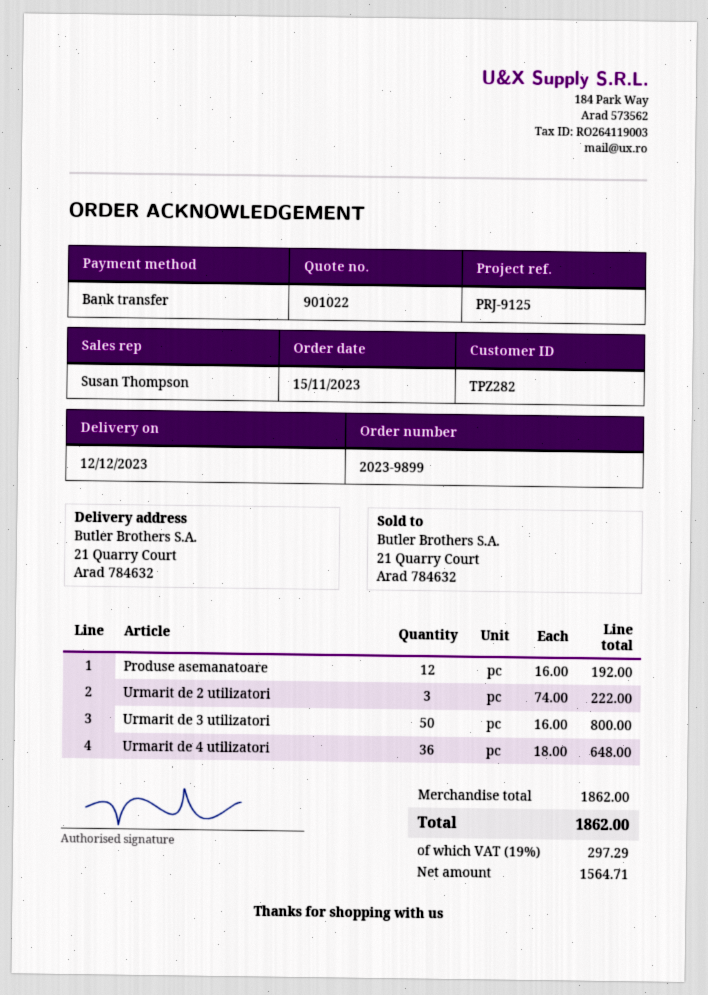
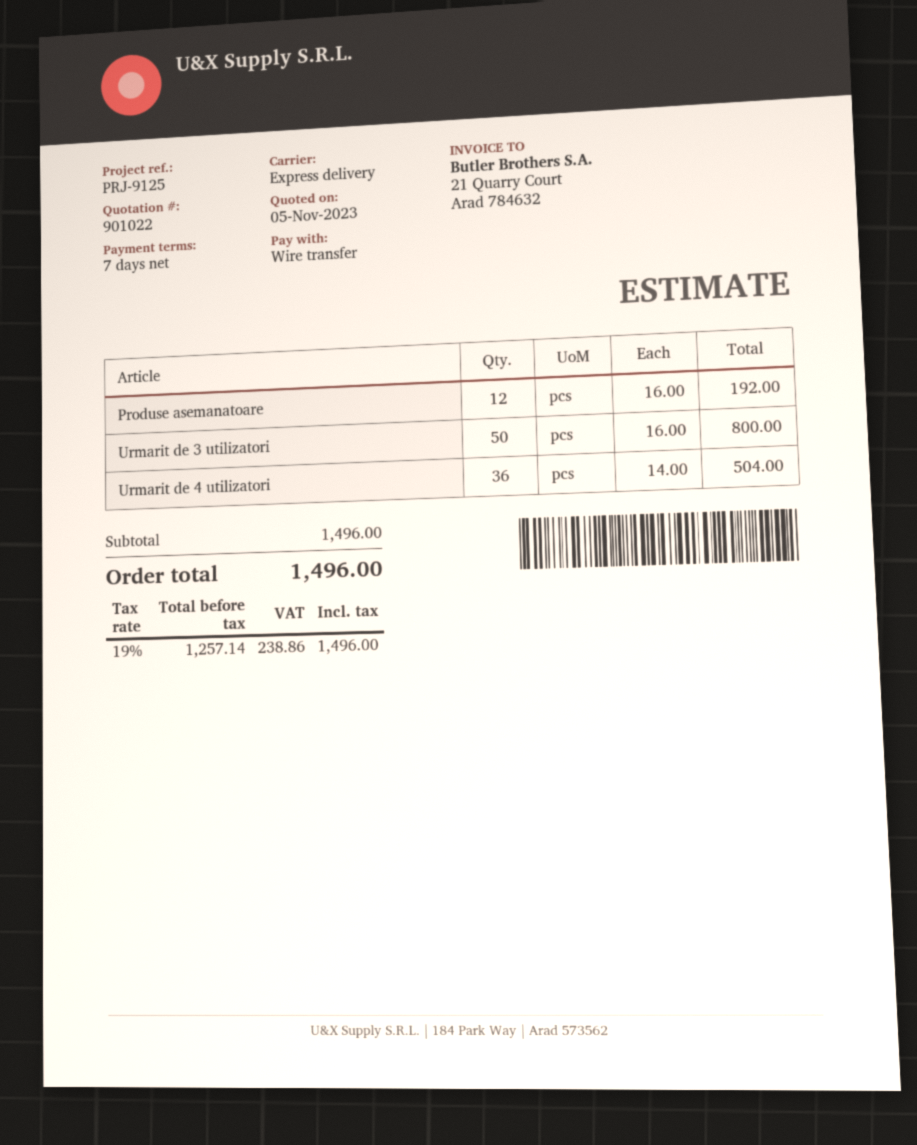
Urmarit de 2 utilizatori: 3 x 74.00 = 222.00 -> none
Urmarit de 4 utilizatori: 36 x 18.00 = 648.00 -> 36 x 14.00 = 504.00
subtotal: 1862.00 -> 1496.00
net: 1564.71 -> 1257.14
tax: 19% = 297.29 -> 19% = 238.86
total: 1862.00 -> 1496.00

